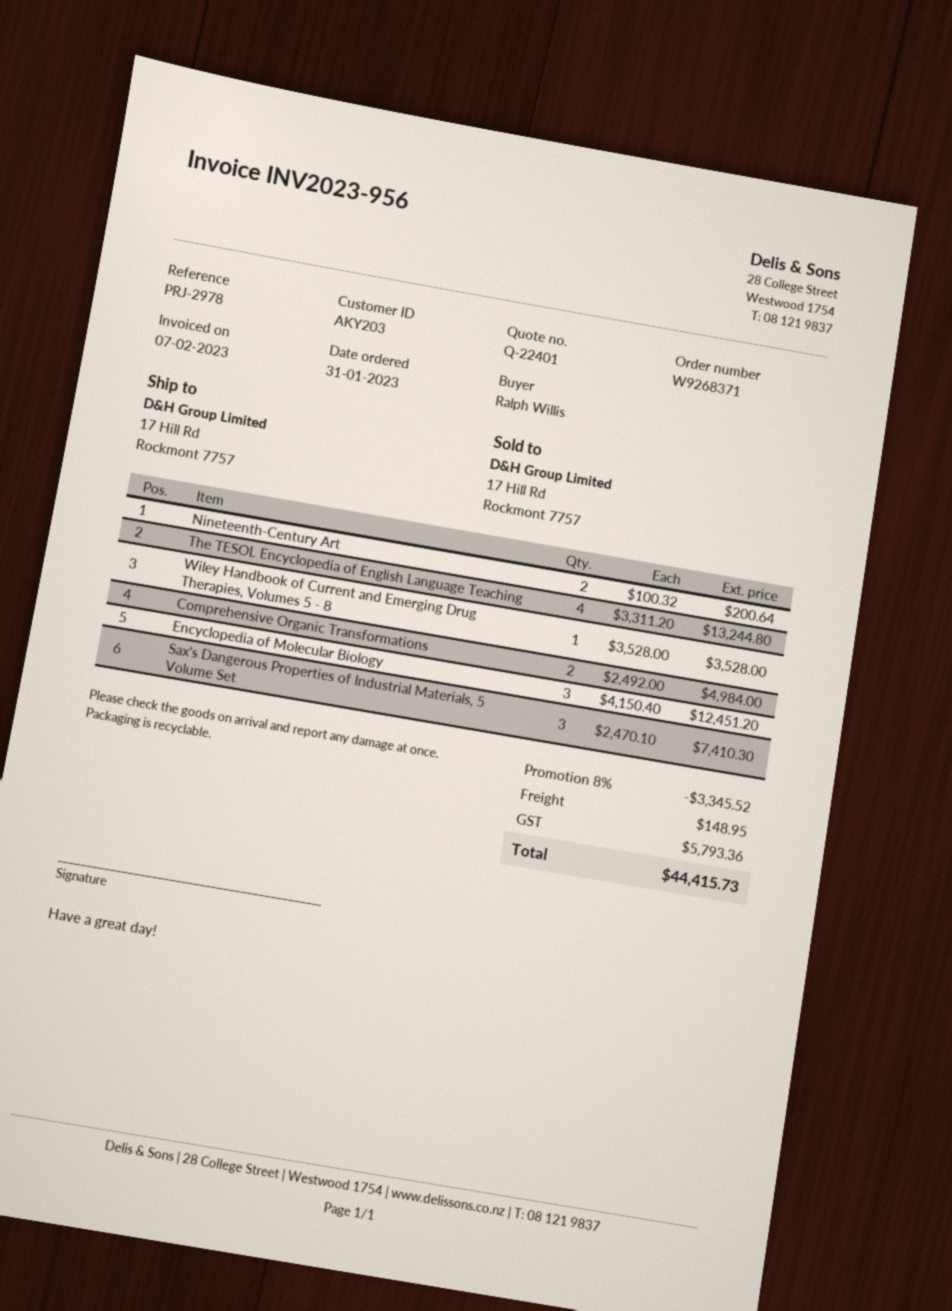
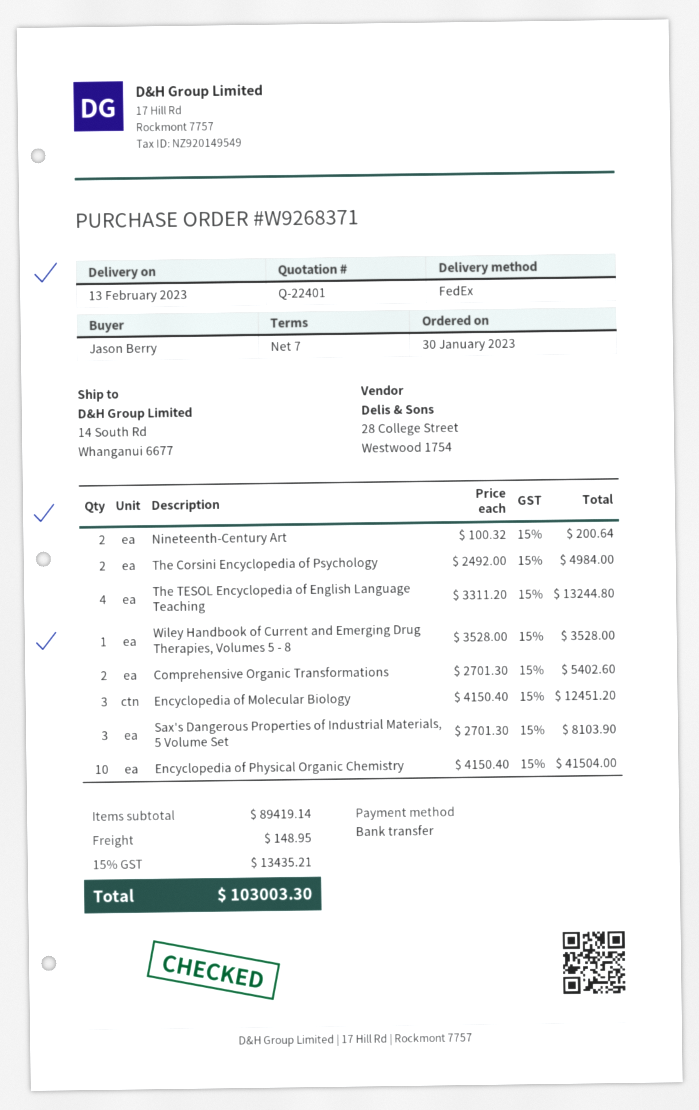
order date: 2023-01-31 -> 2023-01-30
ordered by: Ralph Willis -> Jason Berry
ship to: 17 Hill Rd, Rockmont 7757 -> 14 South Rd, Whanganui 6677
Comprehensive Organic Transformations: 2 x 2492.00 = 4984.00 -> 2 x 2701.30 = 5402.60
Sax's Dangerous Properties of Industrial Materials, 5 Volume Set: 3 x 2470.10 = 7410.30 -> 3 x 2701.30 = 8103.90
The Corsini Encyclopedia of Psychology: none -> 2 x 2492.00 = 4984.00
Encyclopedia of Physical Organic Chemistry: none -> 10 x 4150.40 = 41504.00
discount: 8% = 3345.52 -> none
tax: 5793.36 -> 13435.21
total: 44415.73 -> 103003.30

